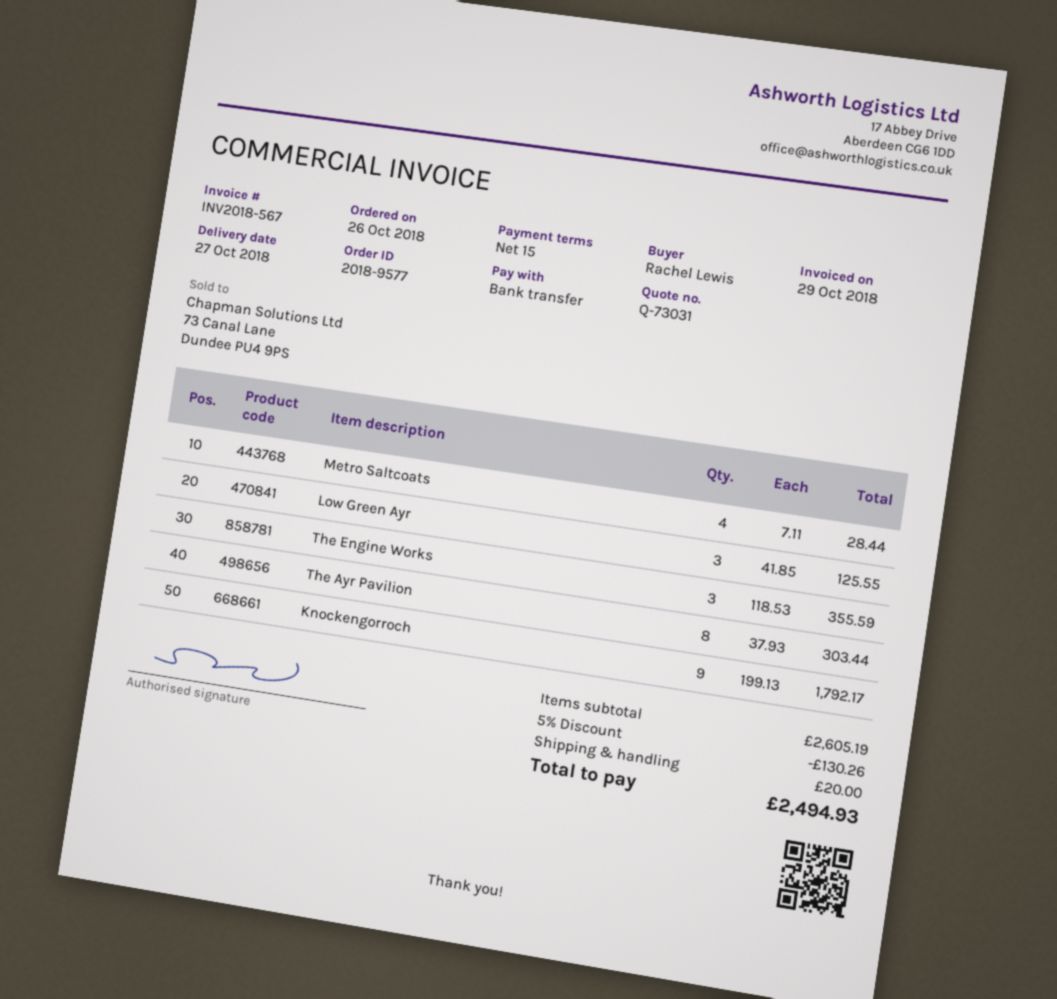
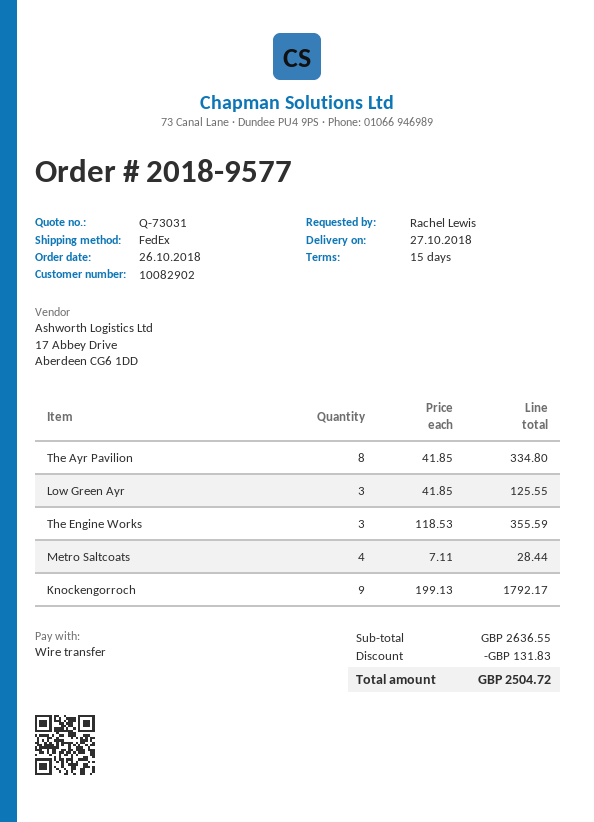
The Ayr Pavilion: 8 x 37.93 = 303.44 -> 8 x 41.85 = 334.80
subtotal: 2605.19 -> 2636.55
discount: 130.26 -> 131.83
shipping: 20.00 -> none
total: 2494.93 -> 2504.72

